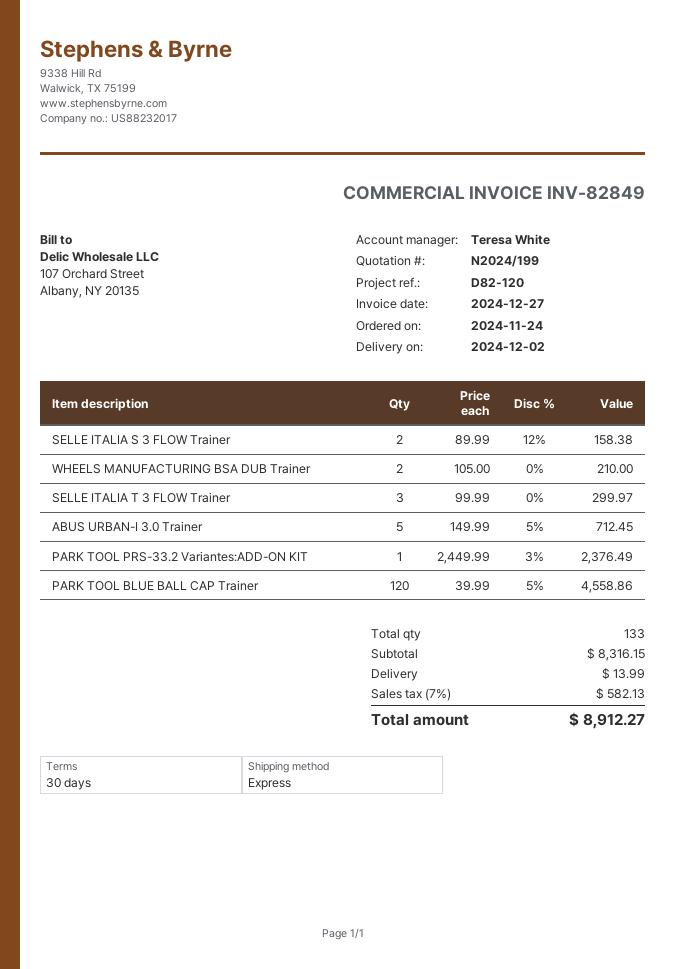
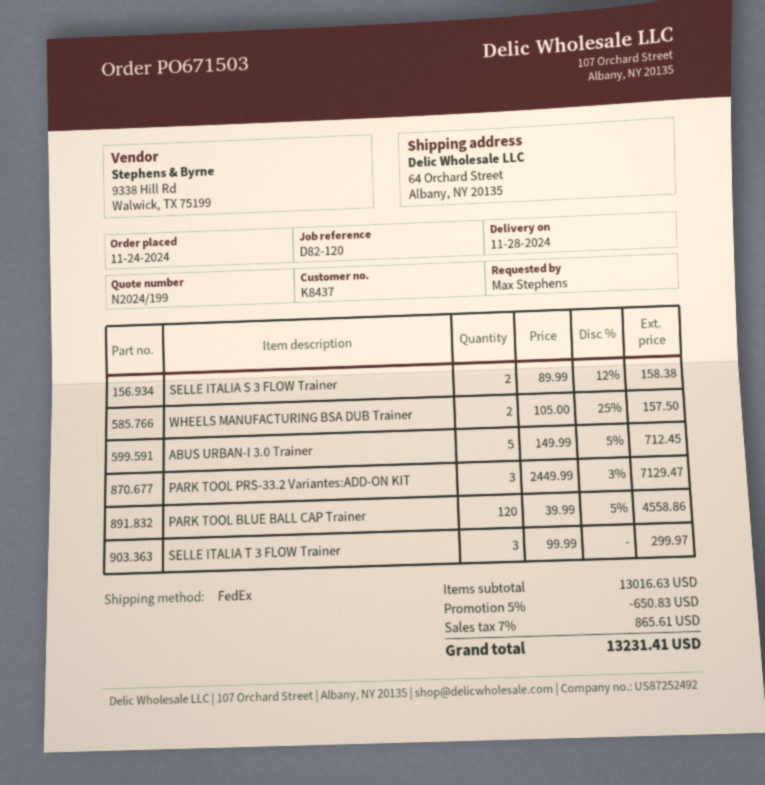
delivery date: 2024-12-02 -> 2024-11-28
shipping method: express -> FedEx
WHEELS MANUFACTURING BSA DUB Trainer: 2 x 105.00 = 210.00 -> 2 x 105.00 - 25% = 157.50
PARK TOOL PRS-33.2 Variantes:ADD-ON KIT: 1 x 2449.99 - 3% = 2376.49 -> 3 x 2449.99 - 3% = 7129.47
subtotal: 8316.15 -> 13016.63
discount: none -> 5% = 650.83
shipping: 13.99 -> none
tax: 7% = 582.13 -> 7% = 865.61
total: 8912.27 -> 13231.41

